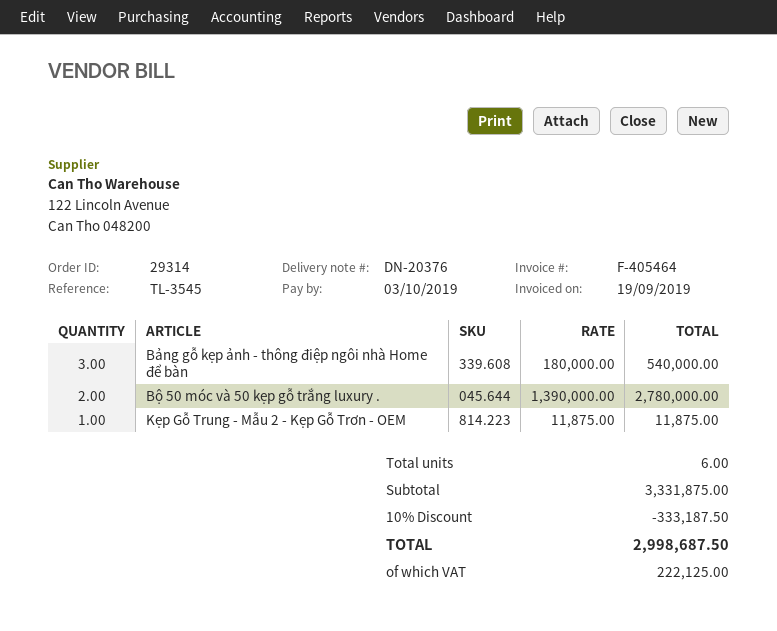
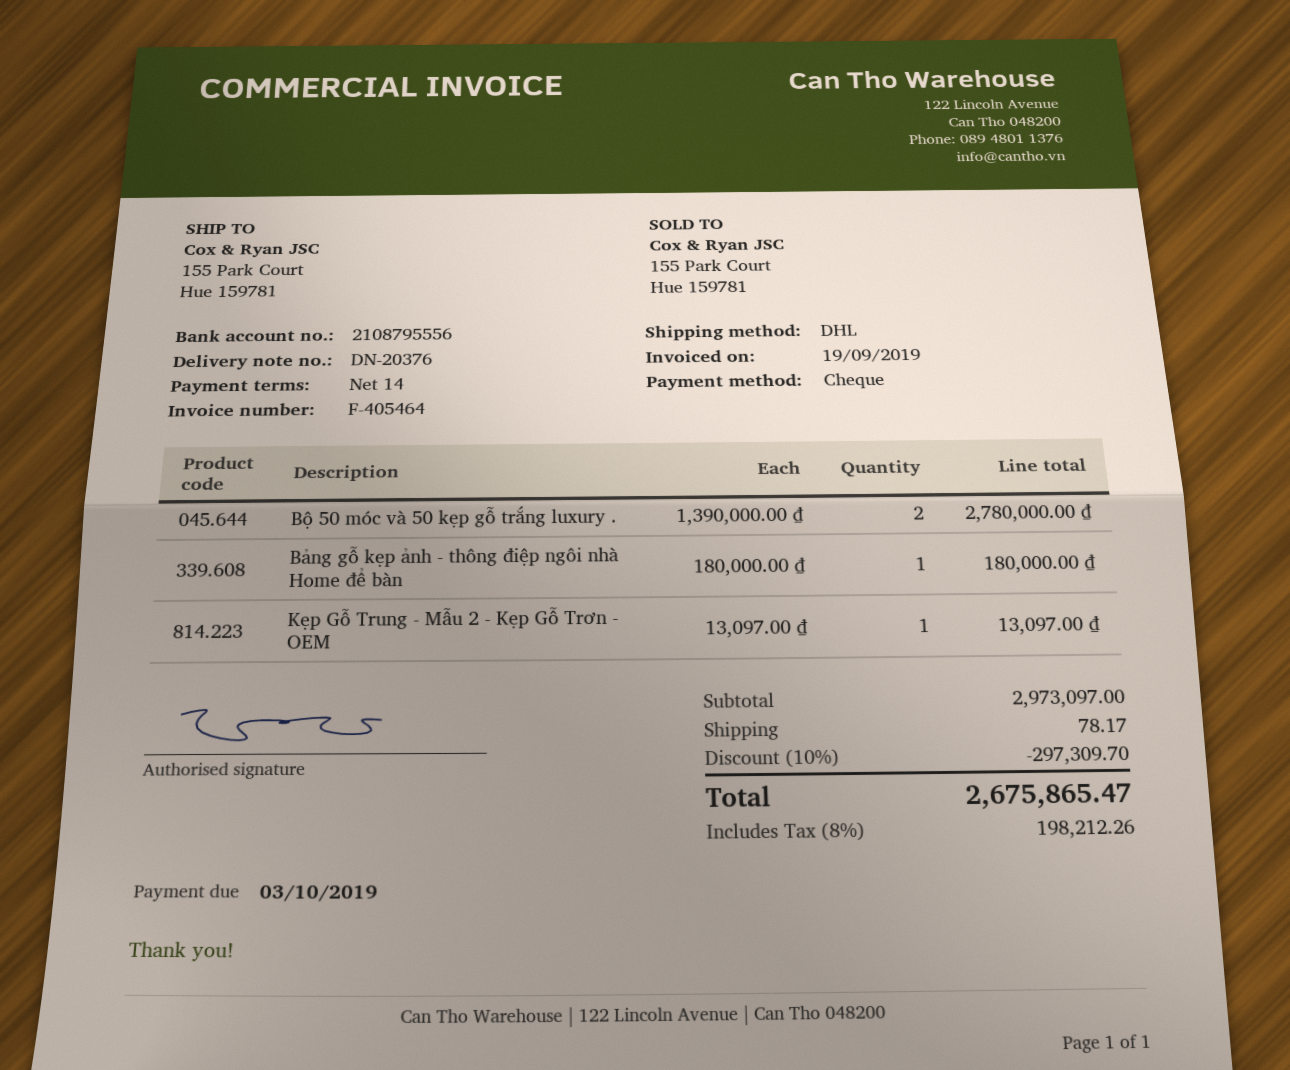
Bảng gỗ kẹp ảnh - thông điệp ngôi nhà Home để bàn: 3 x 180000.00 = 540000.00 -> 1 x 180000.00 = 180000.00
Kẹp Gỗ Trung - Mẫu 2 - Kẹp Gỗ Trơn - OEM: 1 x 11875.00 = 11875.00 -> 1 x 13097.00 = 13097.00
subtotal: 3331875.00 -> 2973097.00
discount: 10% = 333187.50 -> 10% = 297309.70
shipping: none -> 78.17
tax: 222125.00 -> 198212.26
total: 2998687.50 -> 2675865.47

